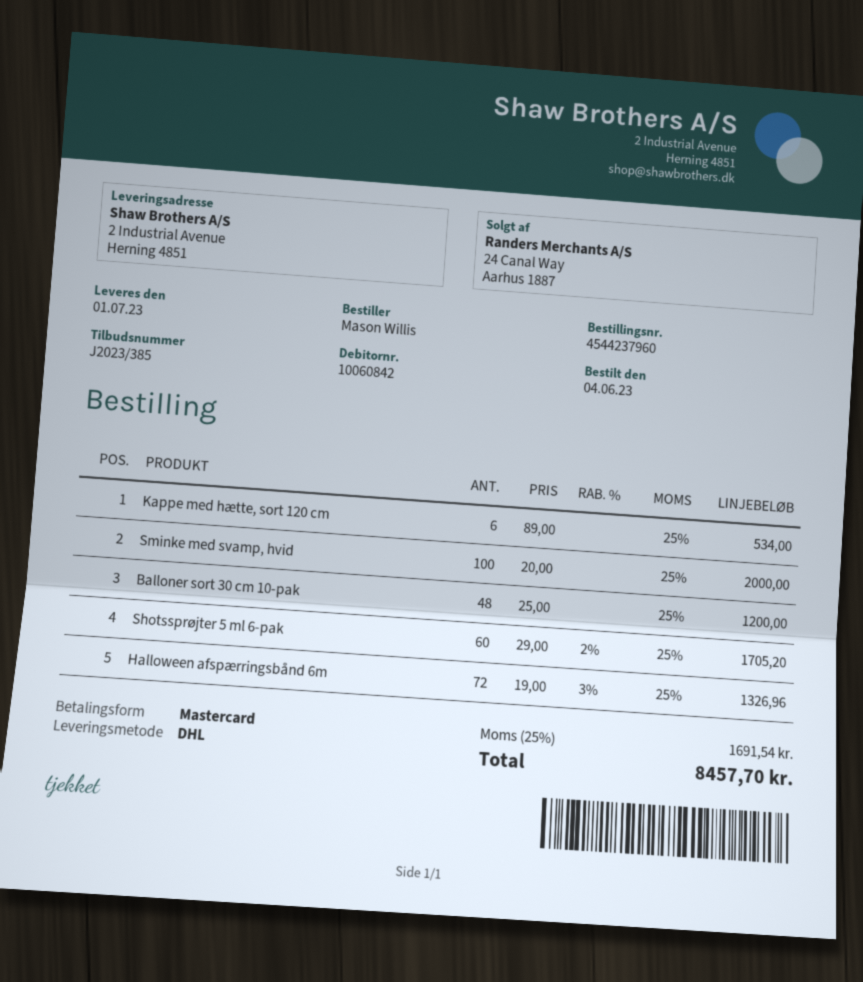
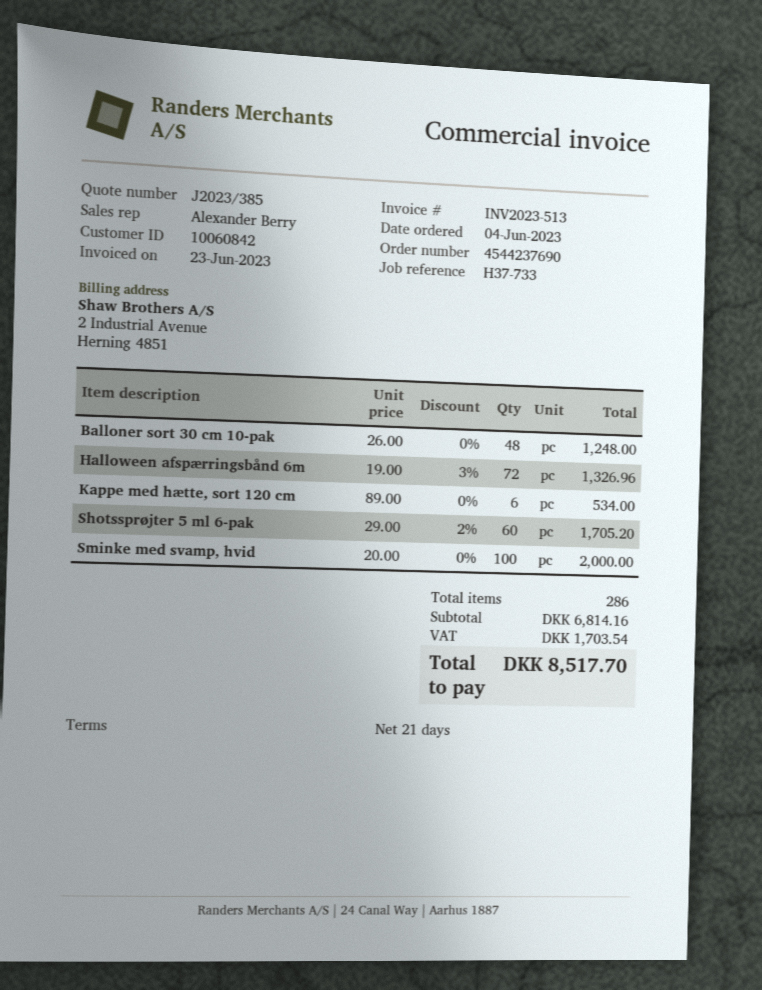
order number: 4544237960 -> 4544237690
Balloner sort 30 cm 10-pak: 48 x 25.00 = 1200.00 -> 48 x 26.00 = 1248.00
tax: 1691.54 -> 1703.54
total: 8457.70 -> 8517.70

